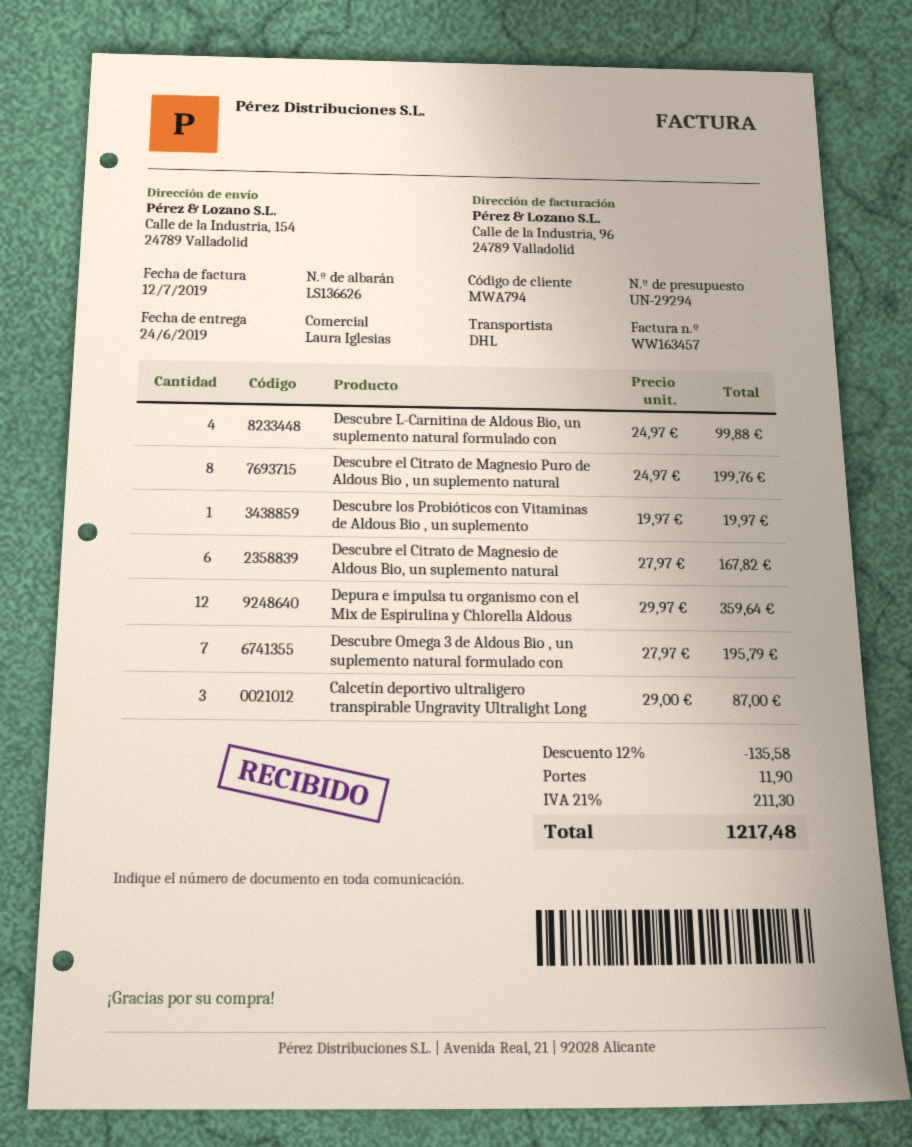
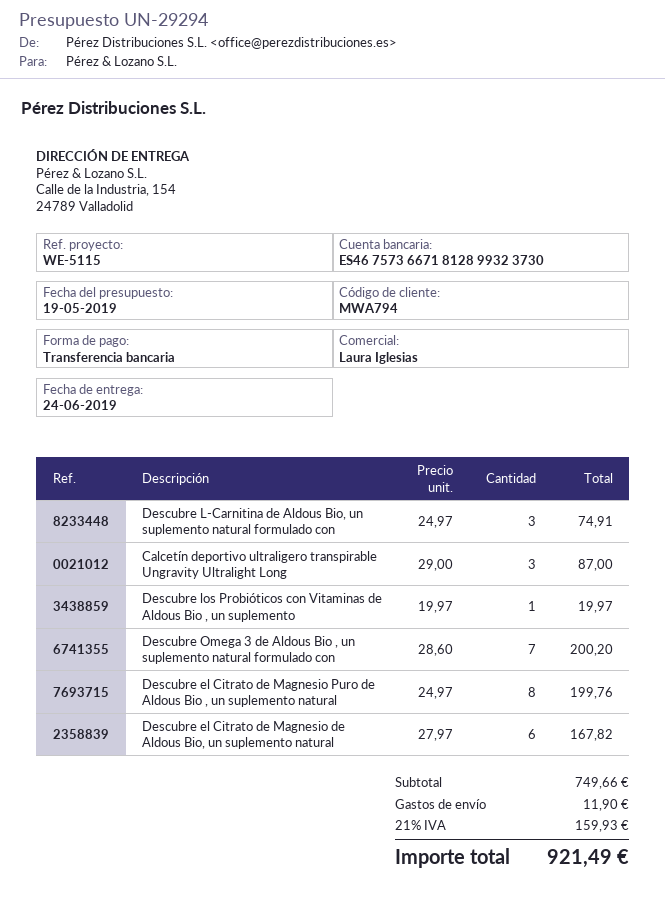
Descubre L-Carnitina de Aldous Bio, un suplemento natural formulado con: 4 x 24.97 = 99.88 -> 3 x 24.97 = 74.91
Depura e impulsa tu organismo con el Mix de Espirulina y Chlorella Aldous: 12 x 29.97 = 359.64 -> none
Descubre Omega 3 de Aldous Bio , un suplemento natural formulado con: 7 x 27.97 = 195.79 -> 7 x 28.60 = 200.20
discount: 12% = 135.58 -> none
tax: 21% = 211.30 -> 21% = 159.93
total: 1217.48 -> 921.49

